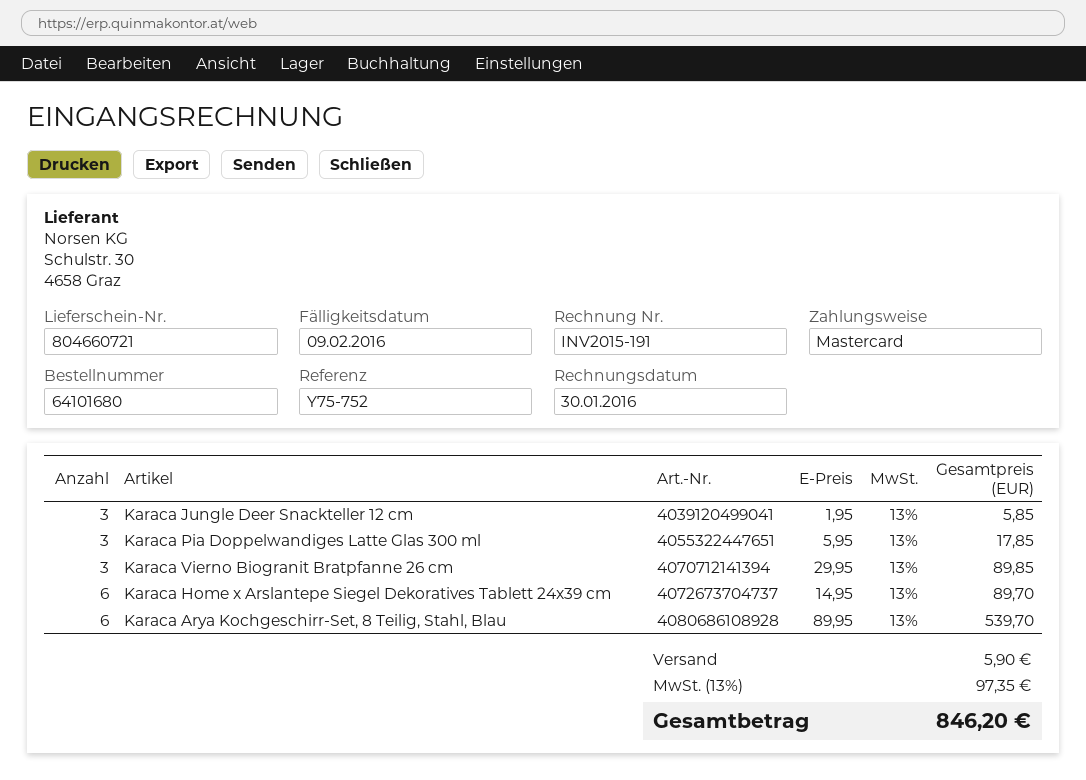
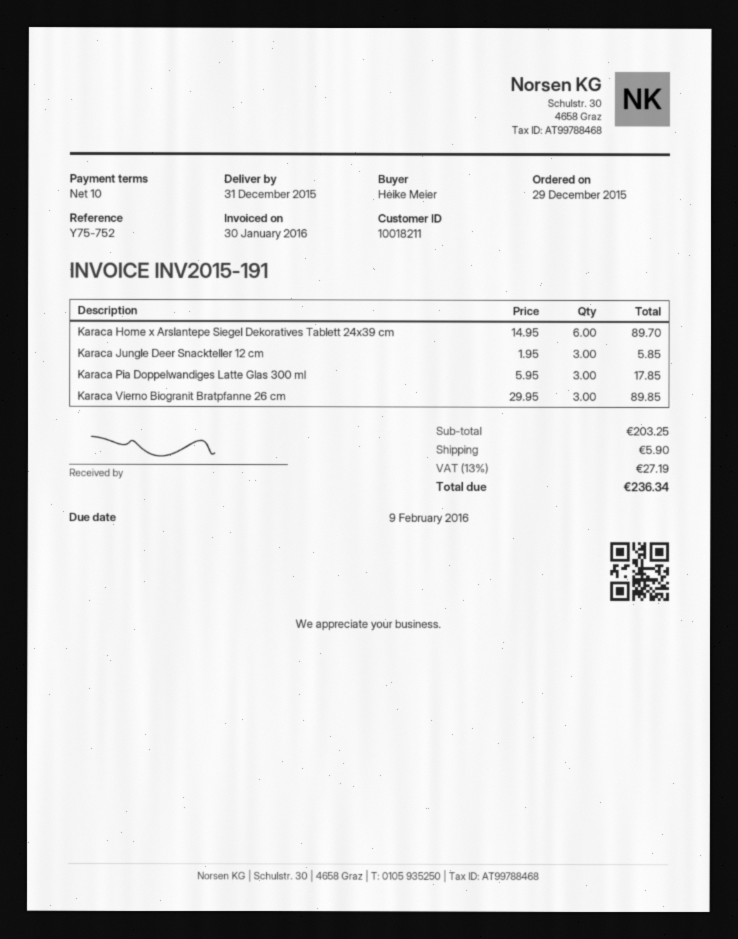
Karaca Arya Kochgeschirr-Set, 8 Teilig, Stahl, Blau: 6 x 89.95 = 539.70 -> none
tax: 13% = 97.35 -> 13% = 27.19
total: 846.20 -> 236.34

